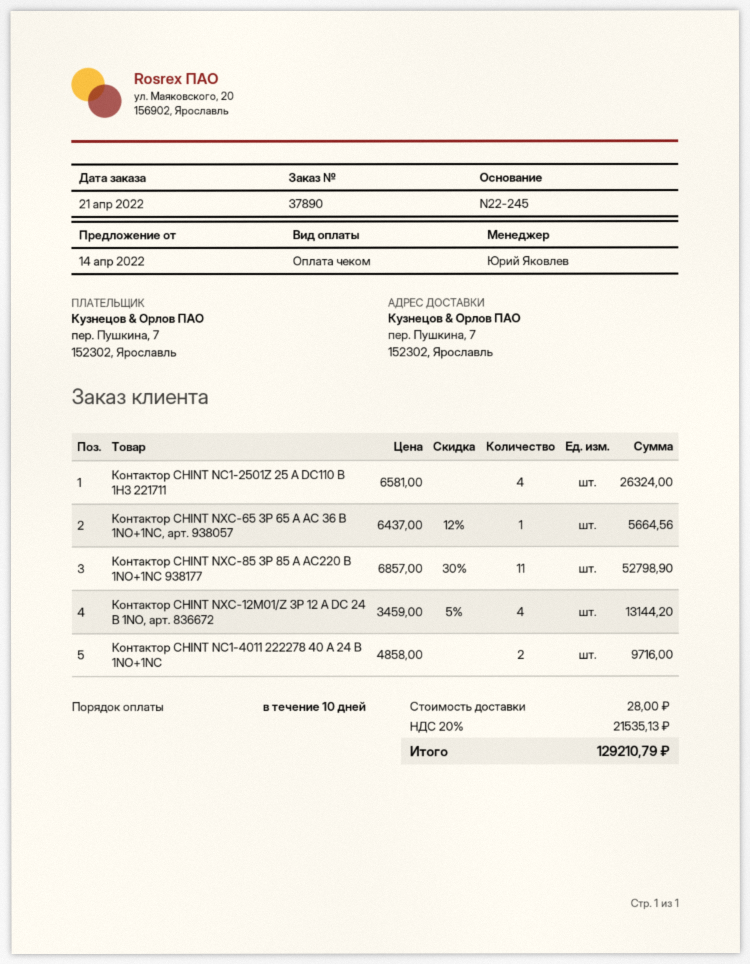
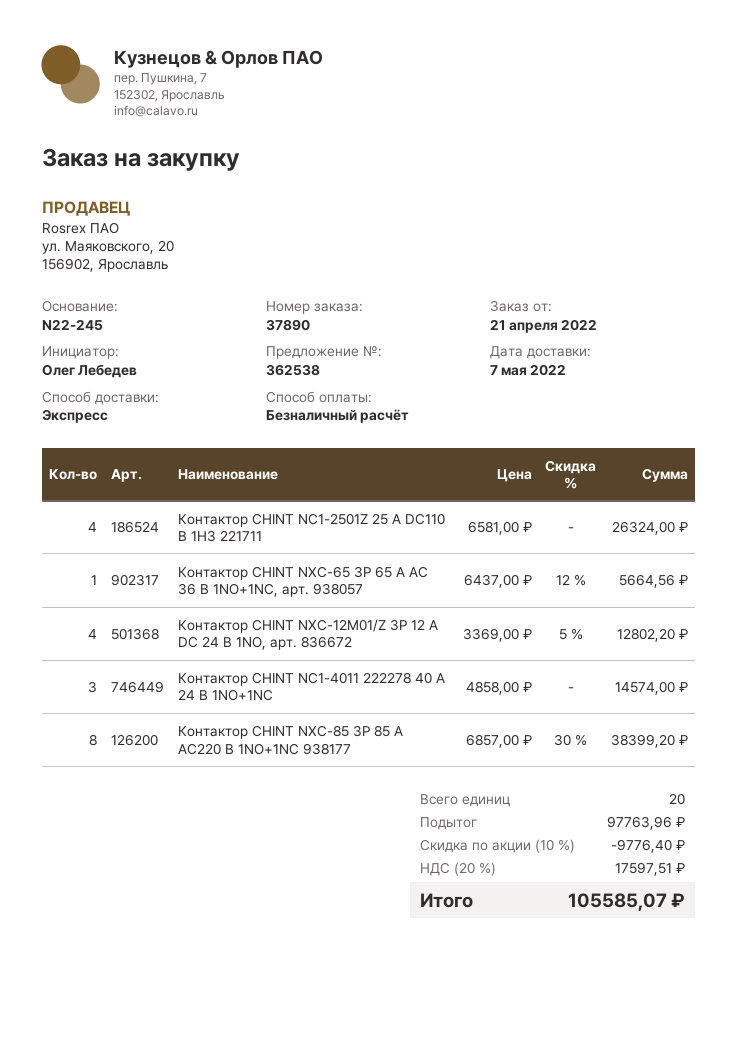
payment method: cheque -> bank transfer
Контактор CHINT NXC-85 3P 85 А AC220 В 1NO+1NC 938177: 11 x 6857.00 - 30% = 52798.90 -> 8 x 6857.00 - 30% = 38399.20
Контактор CHINT NXC-12M01/Z 3P 12 А DC 24 В 1NO, арт. 836672: 4 x 3459.00 - 5% = 13144.20 -> 4 x 3369.00 - 5% = 12802.20
Контактор CHINT NC1-4011 222278 40 А 24 В 1NO+1NC: 2 x 4858.00 = 9716.00 -> 3 x 4858.00 = 14574.00
discount: none -> 10% = 9776.40
shipping: 28.00 -> none
tax: 20% = 21535.13 -> 20% = 17597.51
total: 129210.79 -> 105585.07

